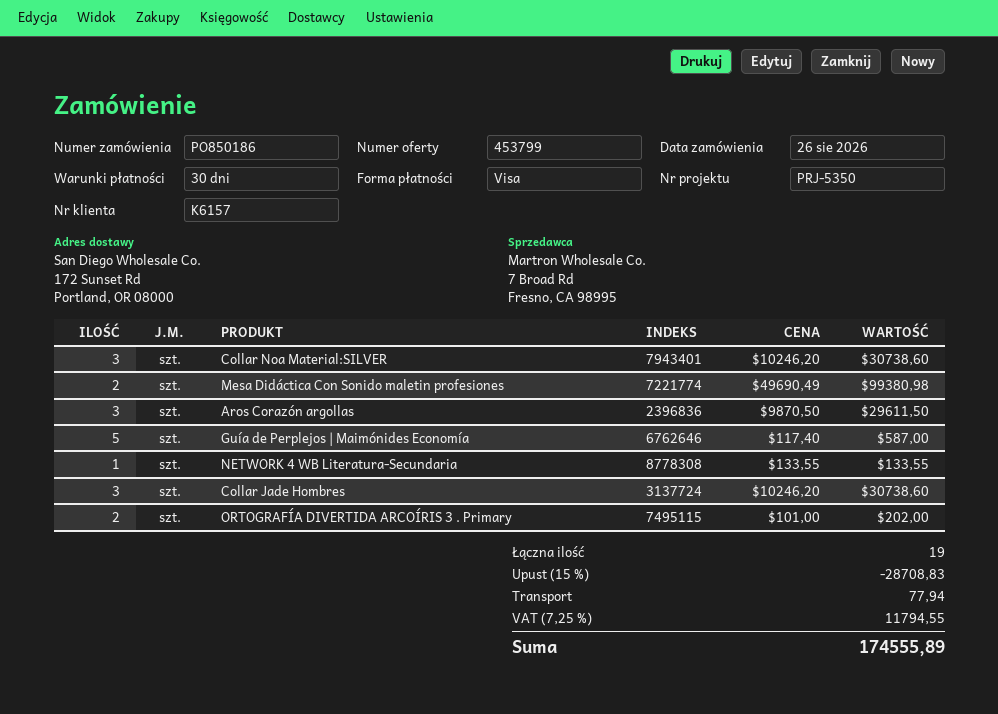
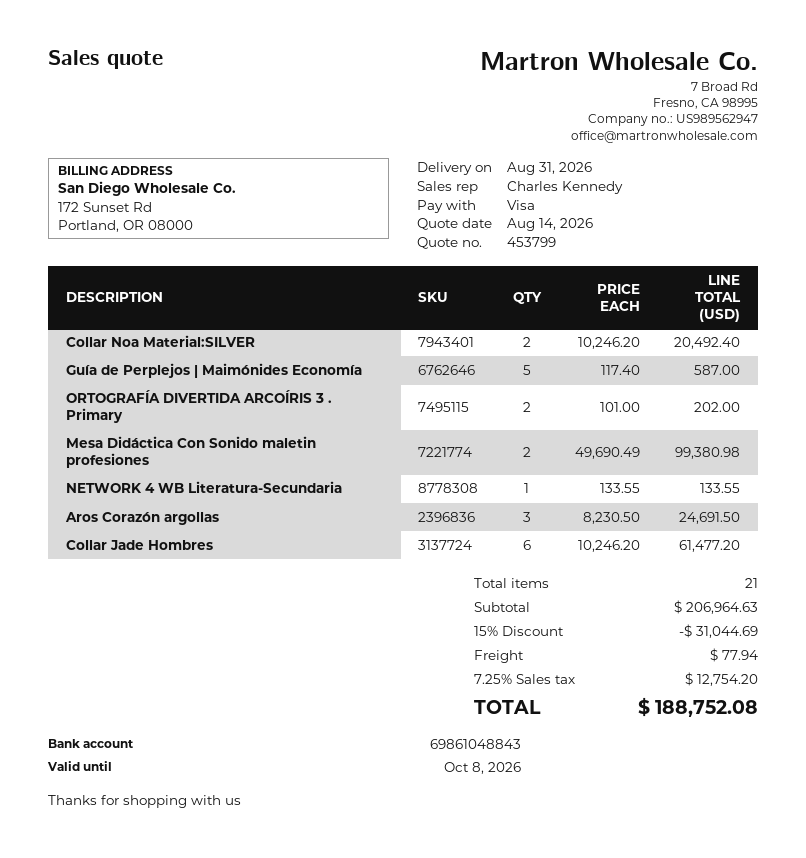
Collar Noa Material:SILVER: 3 x 10246.20 = 30738.60 -> 2 x 10246.20 = 20492.40
Aros Corazón argollas: 3 x 9870.50 = 29611.50 -> 3 x 8230.50 = 24691.50
Collar Jade Hombres: 3 x 10246.20 = 30738.60 -> 6 x 10246.20 = 61477.20
total quantity: 19 -> 21
discount: 15% = 28708.83 -> 15% = 31044.69
tax: 7.25% = 11794.55 -> 7.25% = 12754.20
total: 174555.89 -> 188752.08

